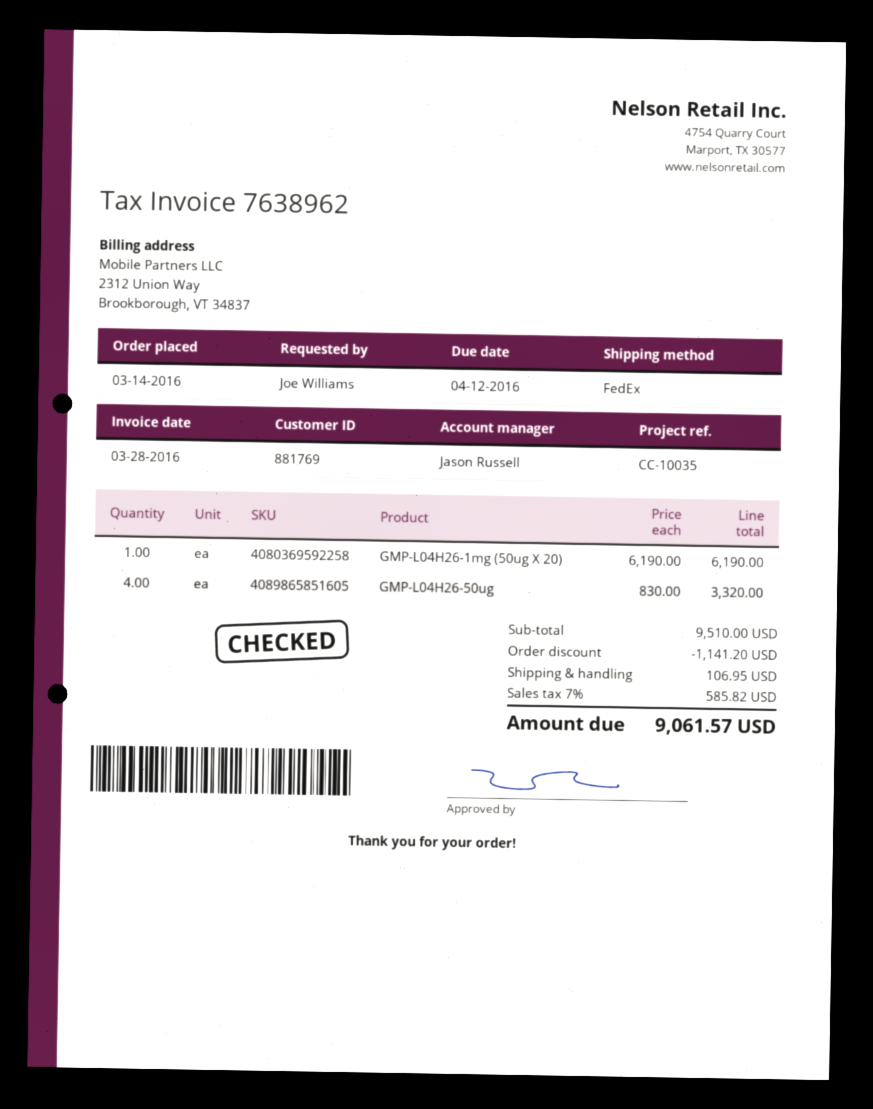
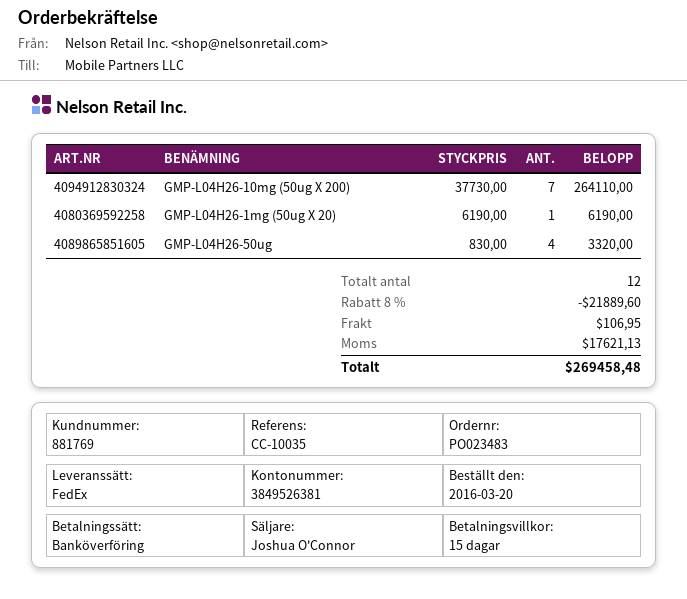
order date: 2016-03-14 -> 2016-03-20
sales rep: Jason Russell -> Joshua O'Connor
GMP-L04H26-10mg (50ug X 200): none -> 7 x 37730.00 = 264110.00
discount: 1141.20 -> 21889.60
tax: 585.82 -> 17621.13
total: 9061.57 -> 269458.48

